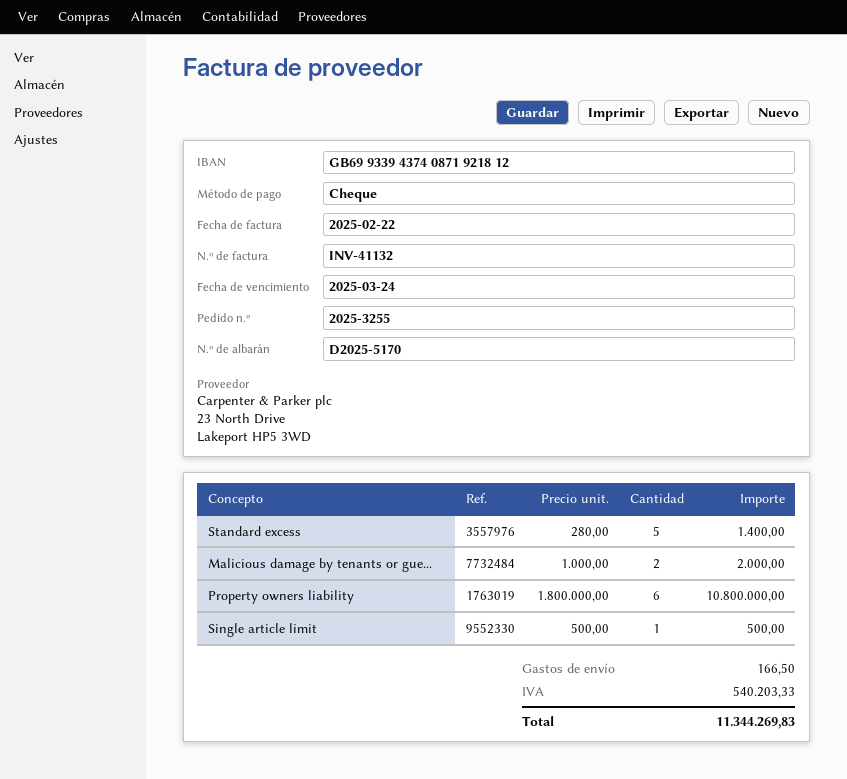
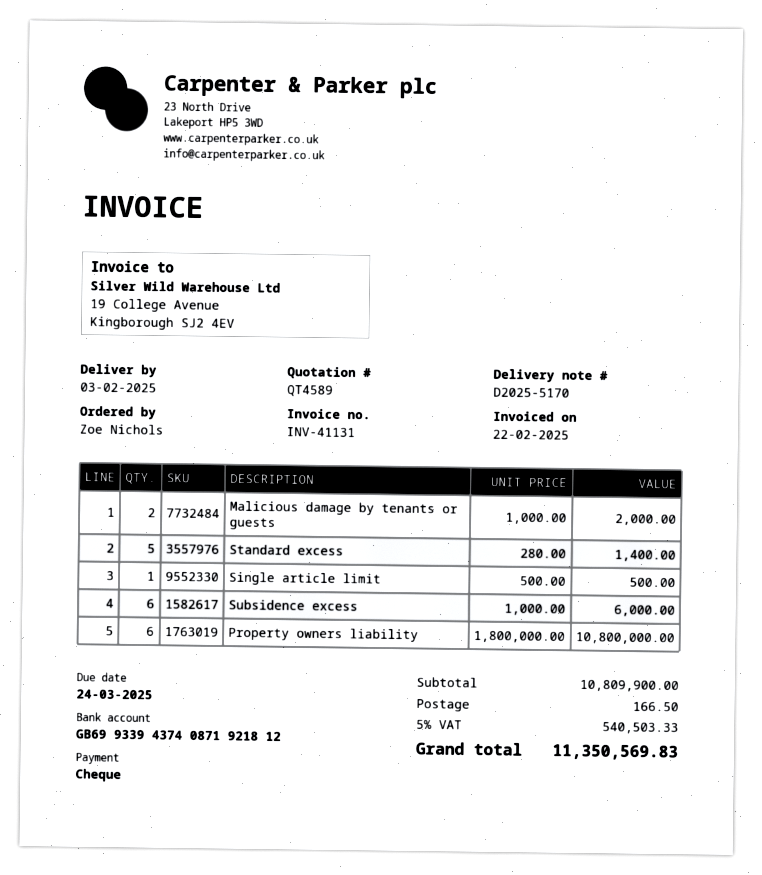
invoice number: INV-41132 -> INV-41131
Subsidence excess: none -> 6 x 1000.00 = 6000.00
tax: 540203.33 -> 540503.33
total: 11344269.83 -> 11350569.83

